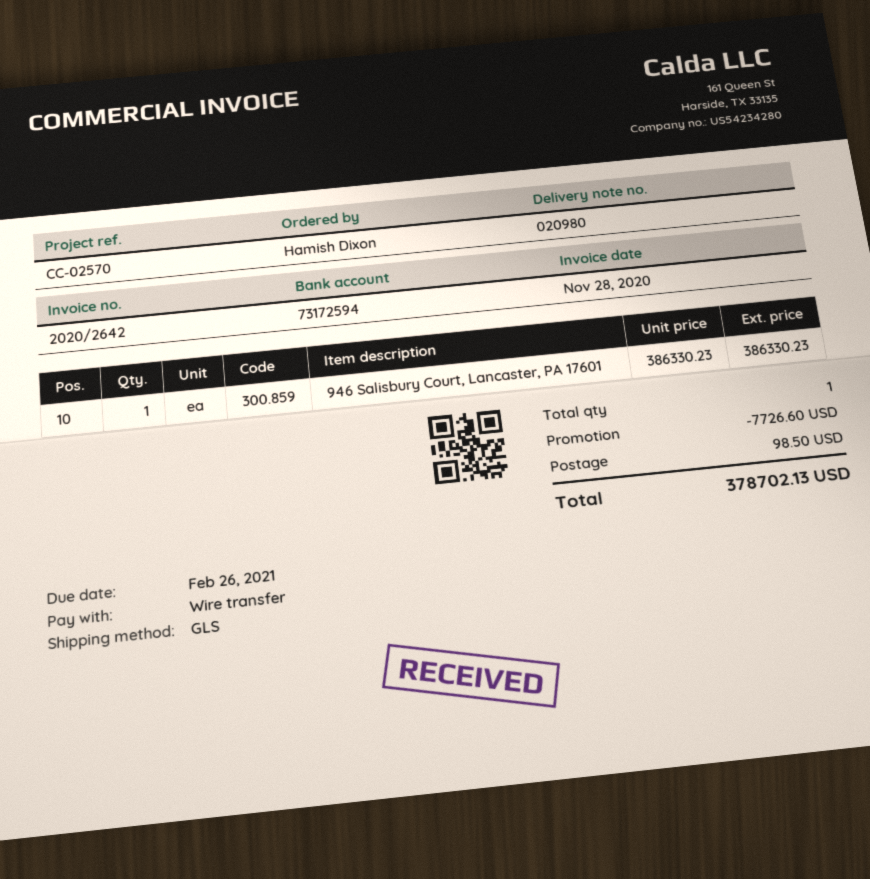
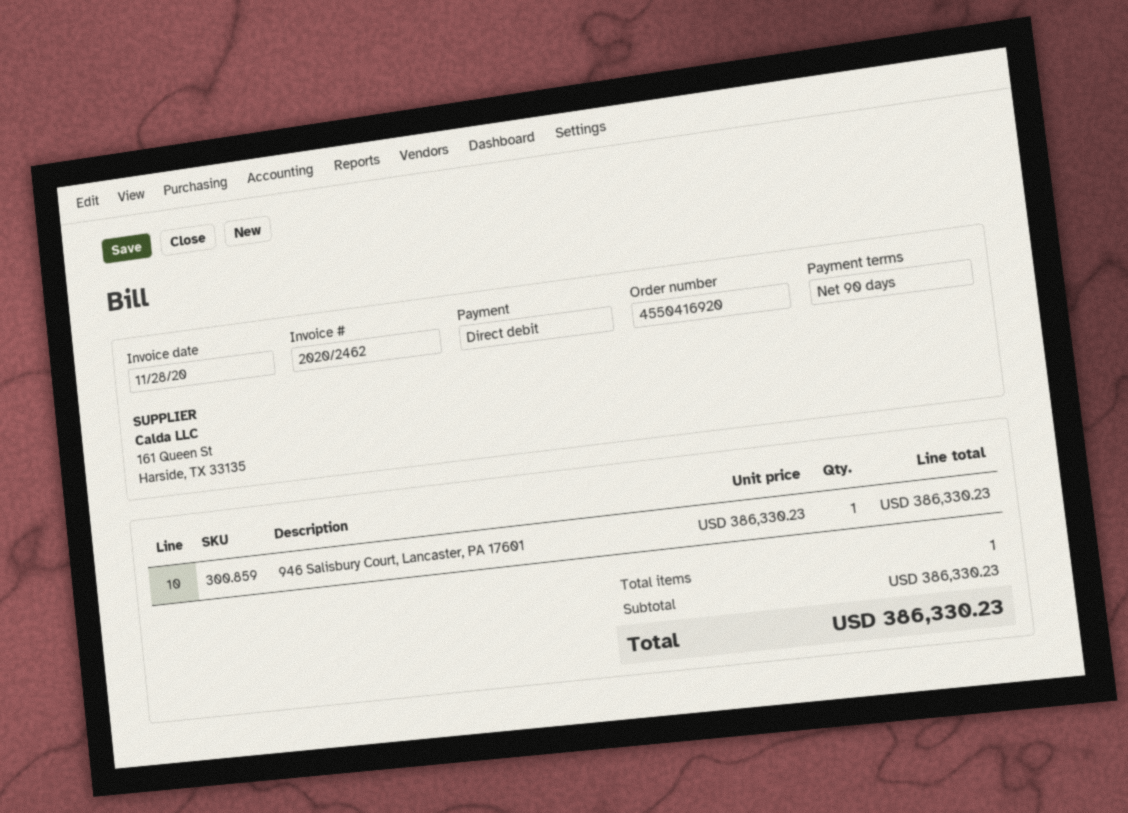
invoice number: 2020/2642 -> 2020/2462
payment method: bank transfer -> direct debit
discount: 7726.60 -> none
shipping: 98.50 -> none
total: 378702.13 -> 386330.23

